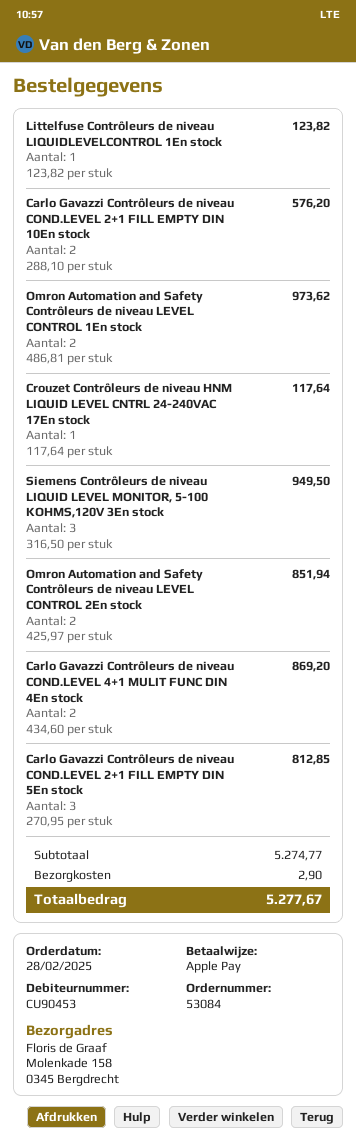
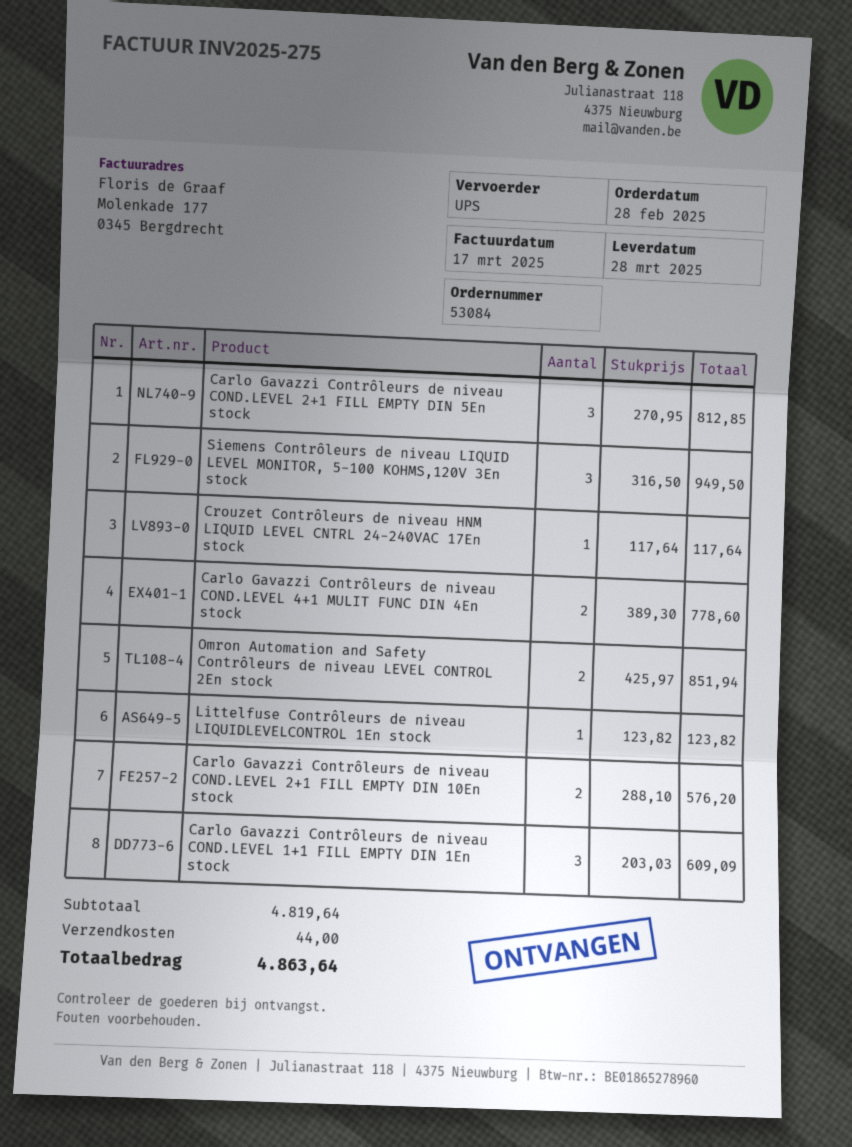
Omron Automation and Safety Contrôleurs de niveau LEVEL CONTROL 1En stock: 2 x 486.81 = 973.62 -> none
Carlo Gavazzi Contrôleurs de niveau COND.LEVEL 4+1 MULIT FUNC DIN 4En stock: 2 x 434.60 = 869.20 -> 2 x 389.30 = 778.60
Carlo Gavazzi Contrôleurs de niveau COND.LEVEL 1+1 FILL EMPTY DIN 1En stock: none -> 3 x 203.03 = 609.09
subtotal: 5274.77 -> 4819.64
shipping: 2.90 -> 44.00
total: 5277.67 -> 4863.64

